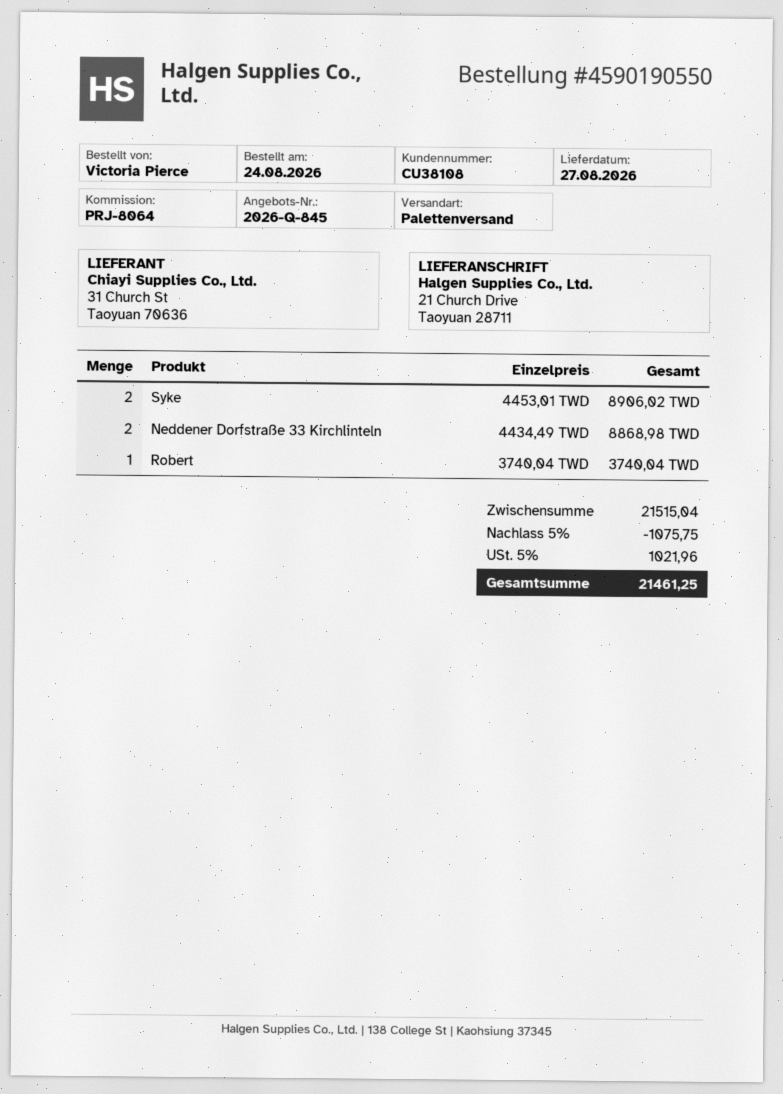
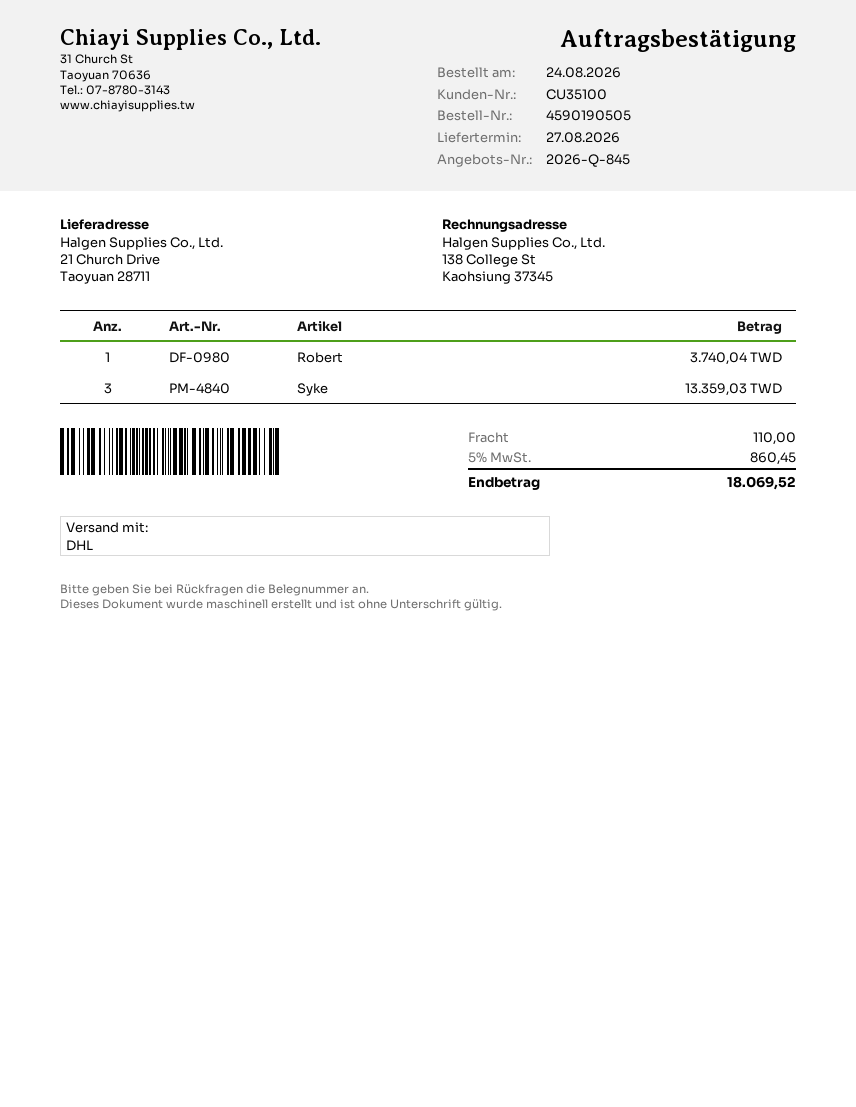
order number: 4590190550 -> 4590190505
customer number: CU38108 -> CU35100
shipping method: pallet freight -> DHL
Syke: 2 for 8906.02 -> 3 for 13359.03
Neddener Dorfstraße 33 Kirchlinteln: 2 for 8868.98 -> none
discount: 5% = 1075.75 -> none
shipping: none -> 110.00
tax: 5% = 1021.96 -> 5% = 860.45
total: 21461.25 -> 18069.52

